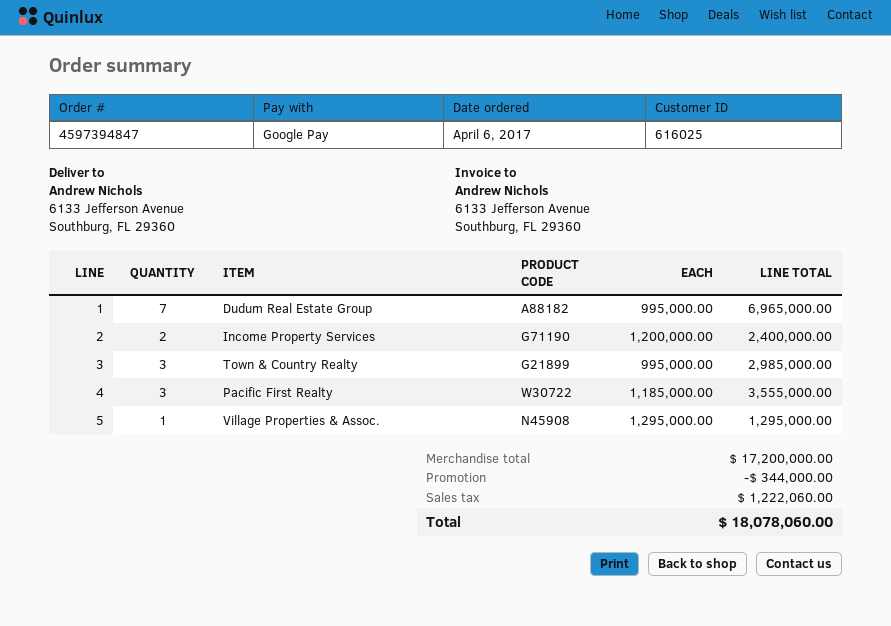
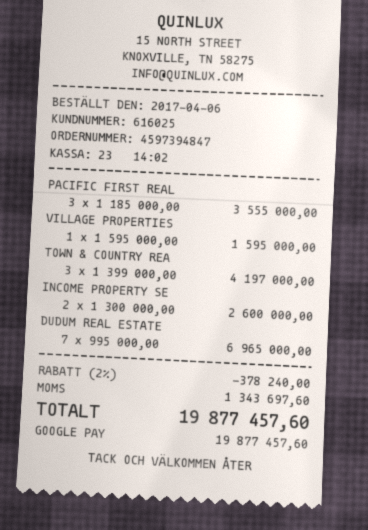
Income Property Services: 2 x 1200000.00 = 2400000.00 -> 2 x 1300000.00 = 2600000.00
Town & Country Realty: 3 x 995000.00 = 2985000.00 -> 3 x 1399000.00 = 4197000.00
Village Properties & Assoc.: 1 x 1295000.00 = 1295000.00 -> 1 x 1595000.00 = 1595000.00
discount: 344000.00 -> 378240.00
tax: 1222060.00 -> 1343697.60
total: 18078060.00 -> 19877457.60

